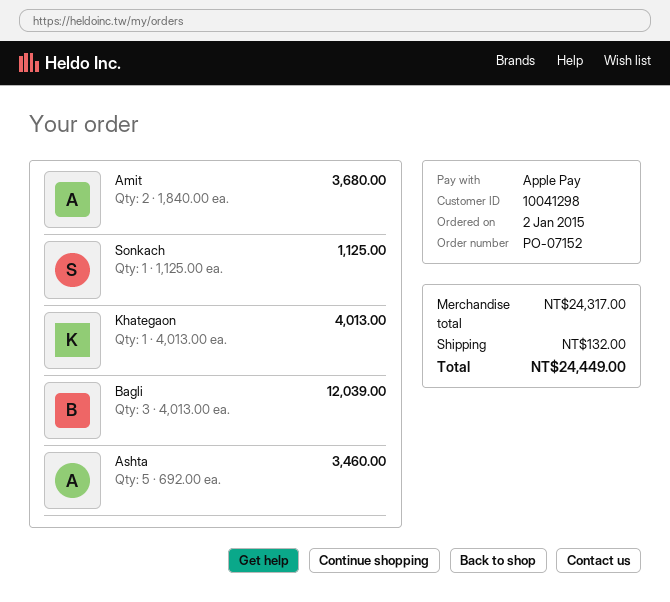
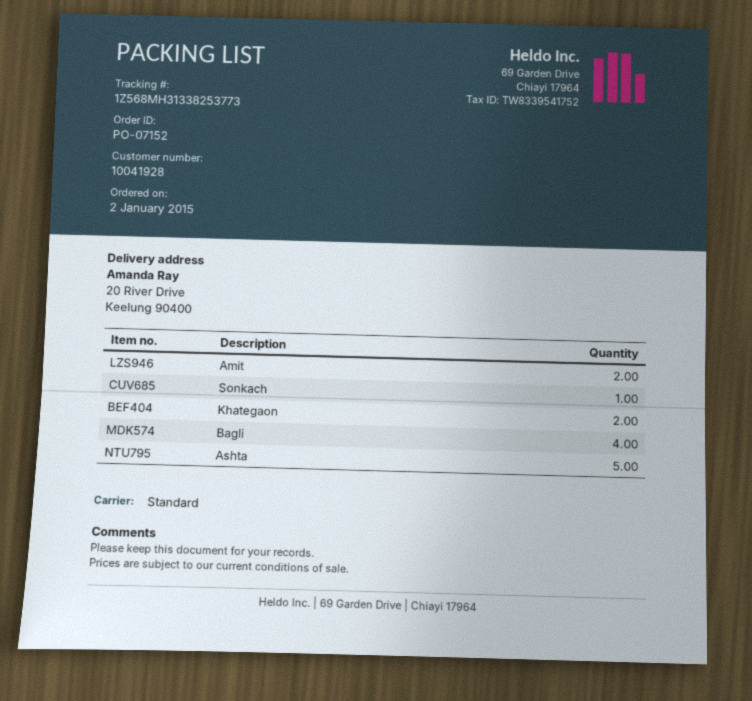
customer number: 10041298 -> 10041928
Khategaon: 1 -> 2
Bagli: 3 -> 4

